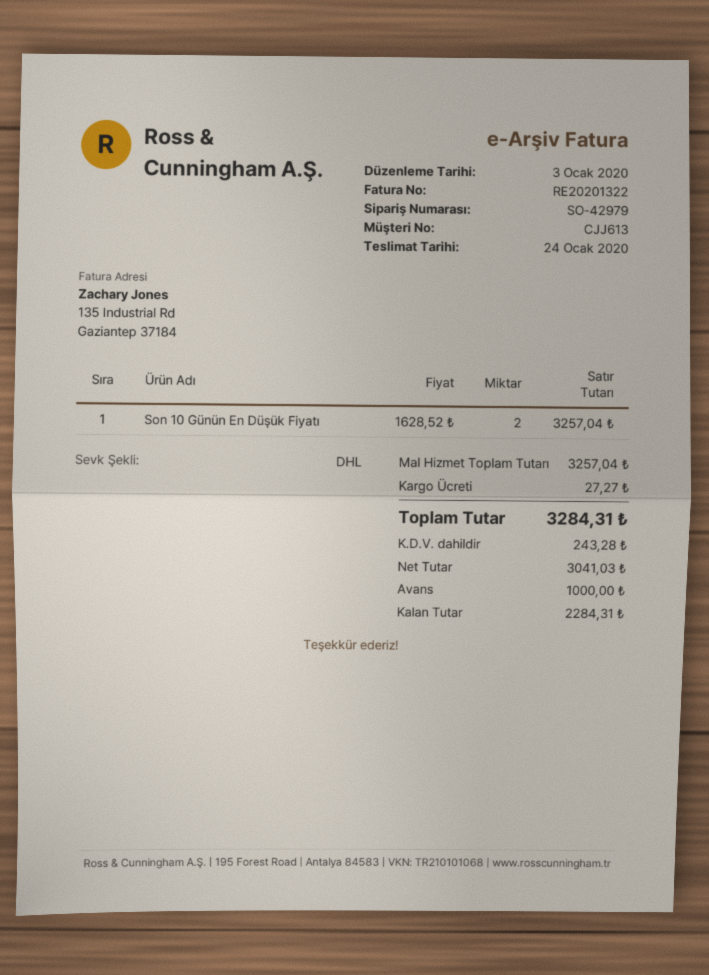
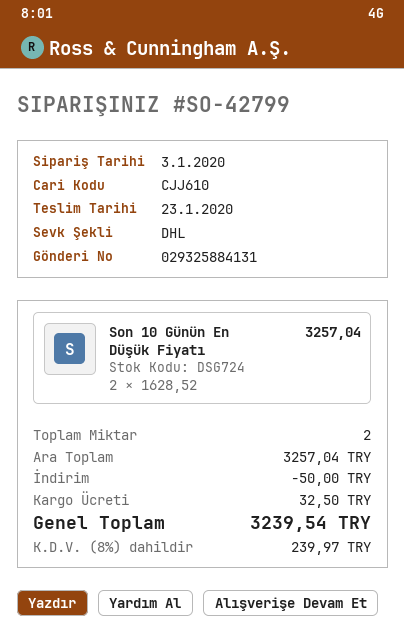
order number: SO-42979 -> SO-42799
delivery date: 2020-01-24 -> 2020-01-23
customer number: CJJ613 -> CJJ610
discount: none -> 50.00
shipping: 27.27 -> 32.50
tax: 243.28 -> 239.97
total: 3284.31 -> 3239.54

